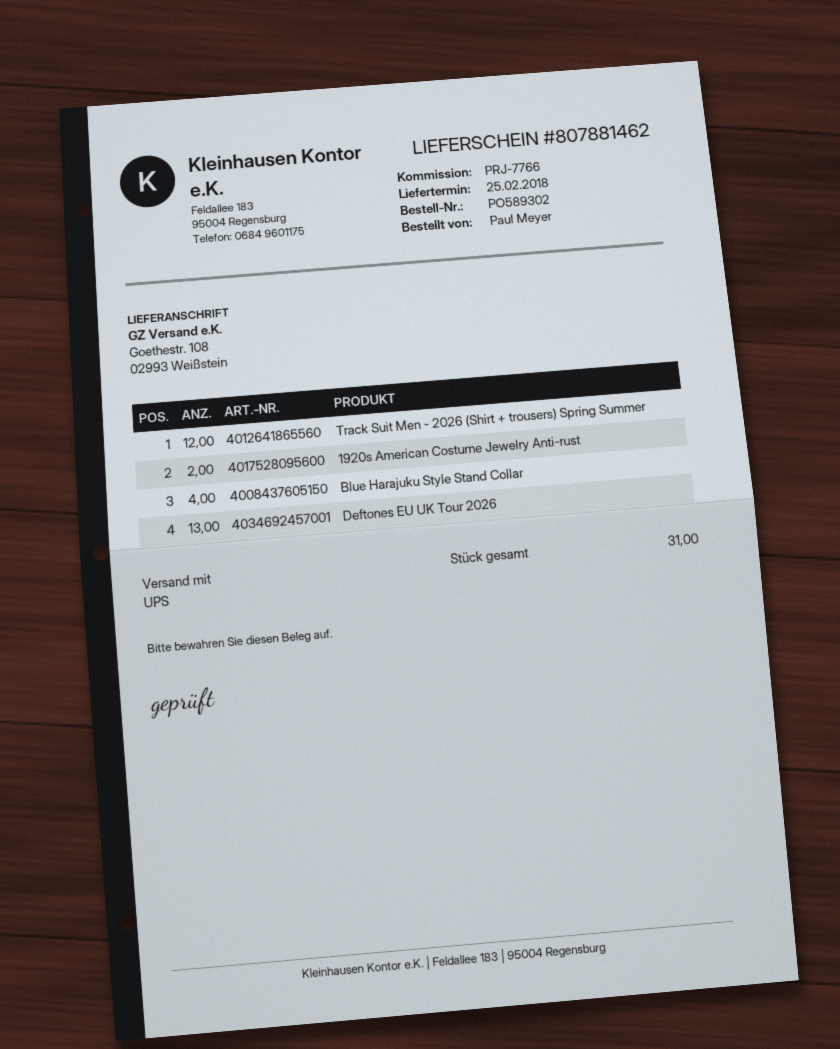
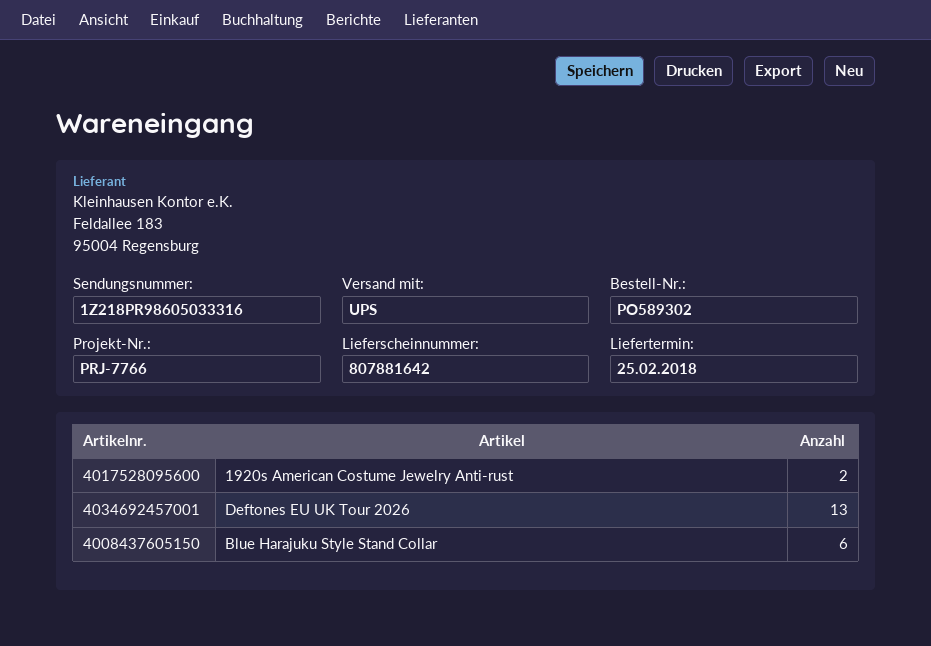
delivery note number: 807881462 -> 807881642
Track Suit Men - 2026 (Shirt + trousers) Spring Summer: 12 -> none
Blue Harajuku Style Stand Collar: 4 -> 6

